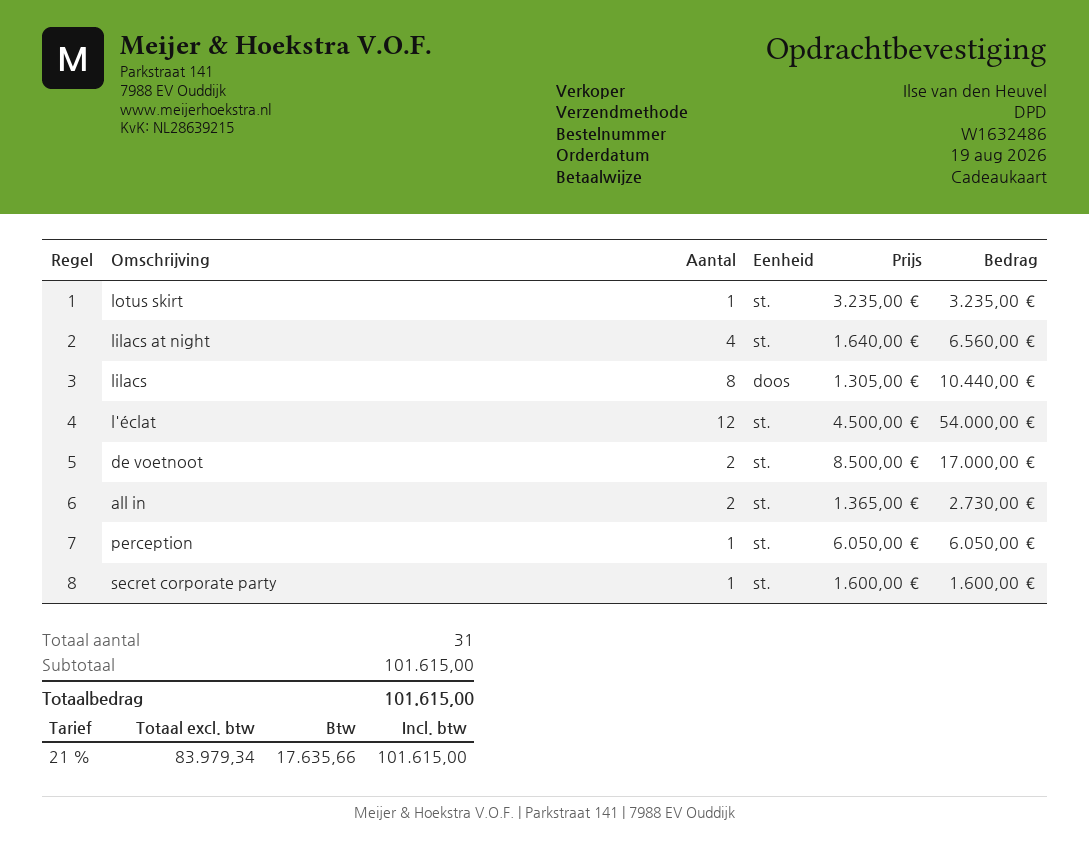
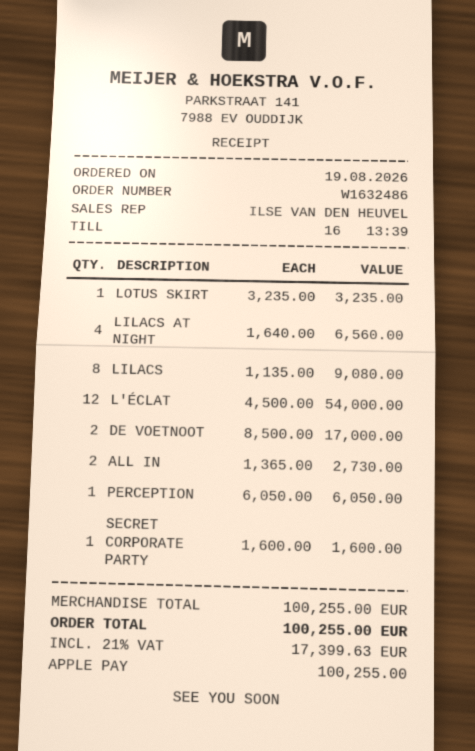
payment method: gift card -> Apple Pay
lilacs: 8 x 1305.00 = 10440.00 -> 8 x 1135.00 = 9080.00
subtotal: 101615.00 -> 100255.00
tax: 21% = 17635.66 -> 21% = 17399.63
total: 101615.00 -> 100255.00

